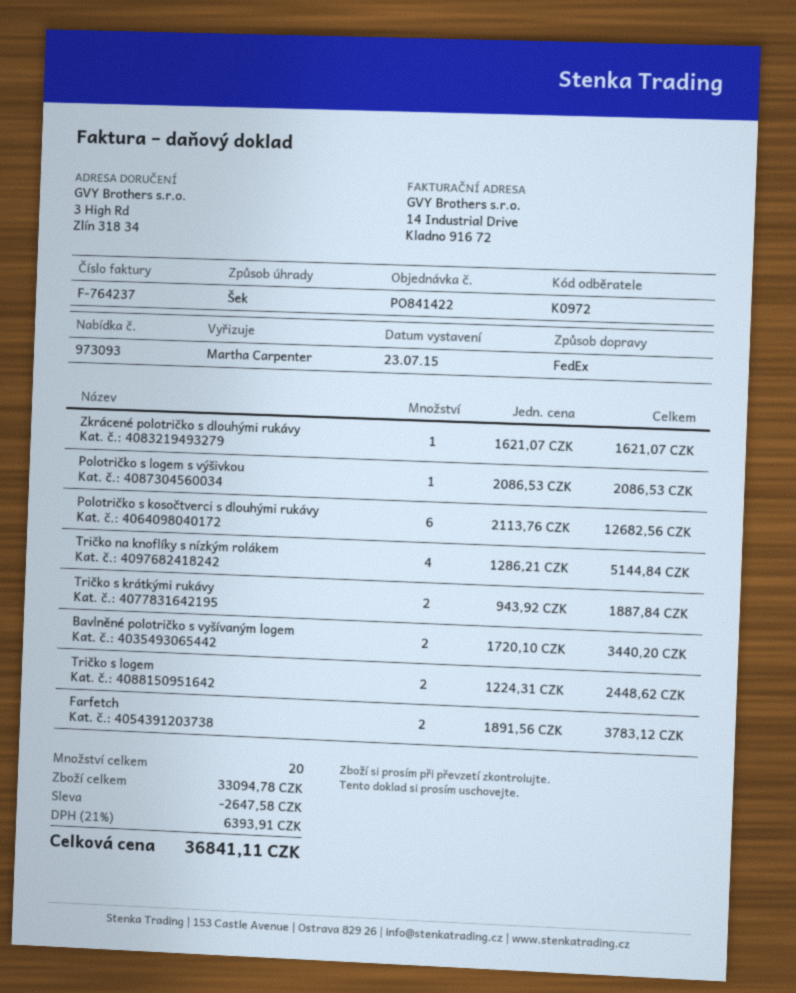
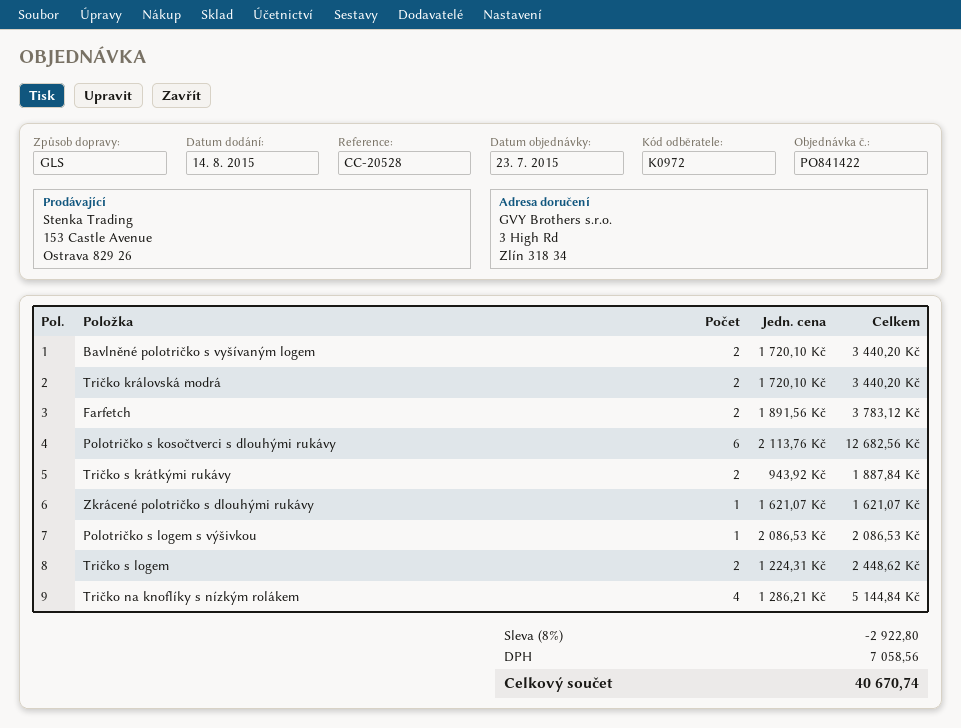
shipping method: FedEx -> GLS
Tričko královská modrá: none -> 2 x 1720.10 = 3440.20
discount: 2647.58 -> 2922.80
tax: 6393.91 -> 7058.56
total: 36841.11 -> 40670.74

